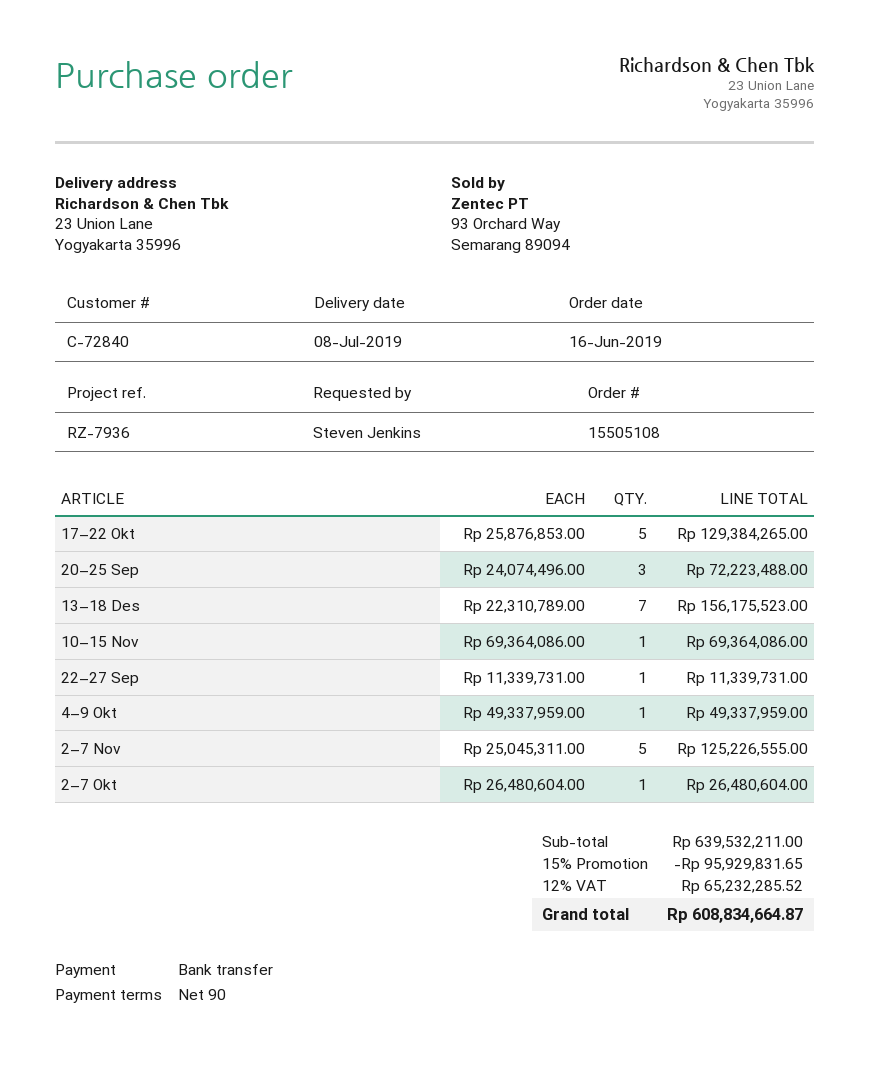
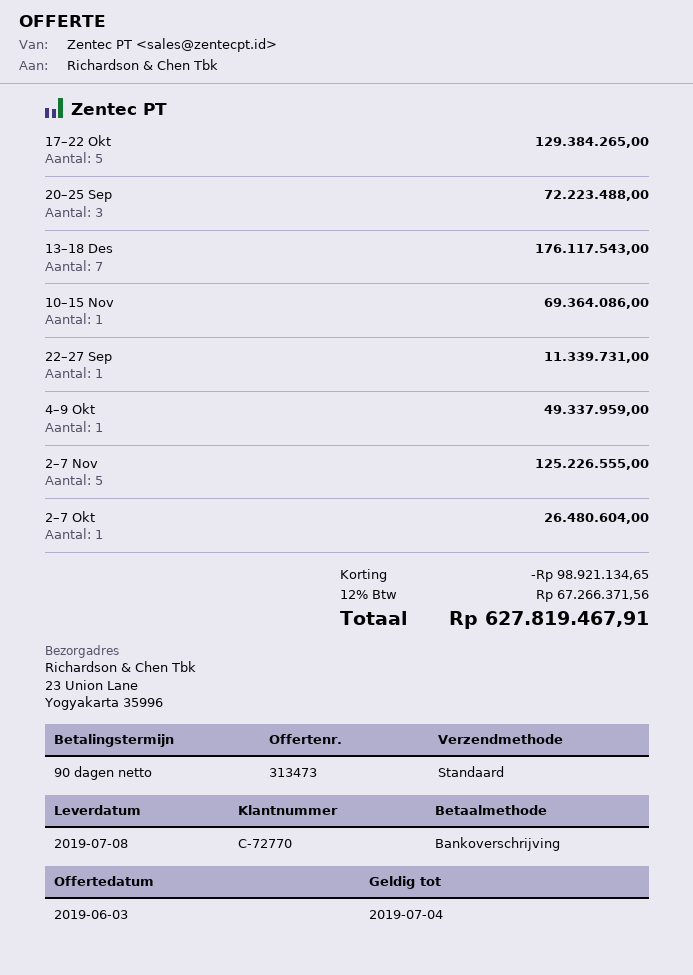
customer number: C-72840 -> C-72770
13–18 Des: 7 for 156175523.00 -> 7 for 176117543.00
discount: 95929831.65 -> 98921134.65
tax: 12% = 65232285.52 -> 12% = 67266371.56
total: 608834664.87 -> 627819467.91

